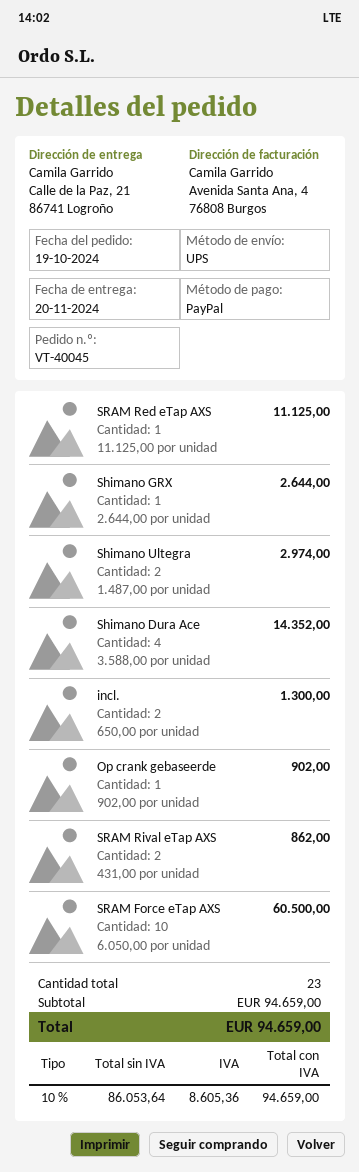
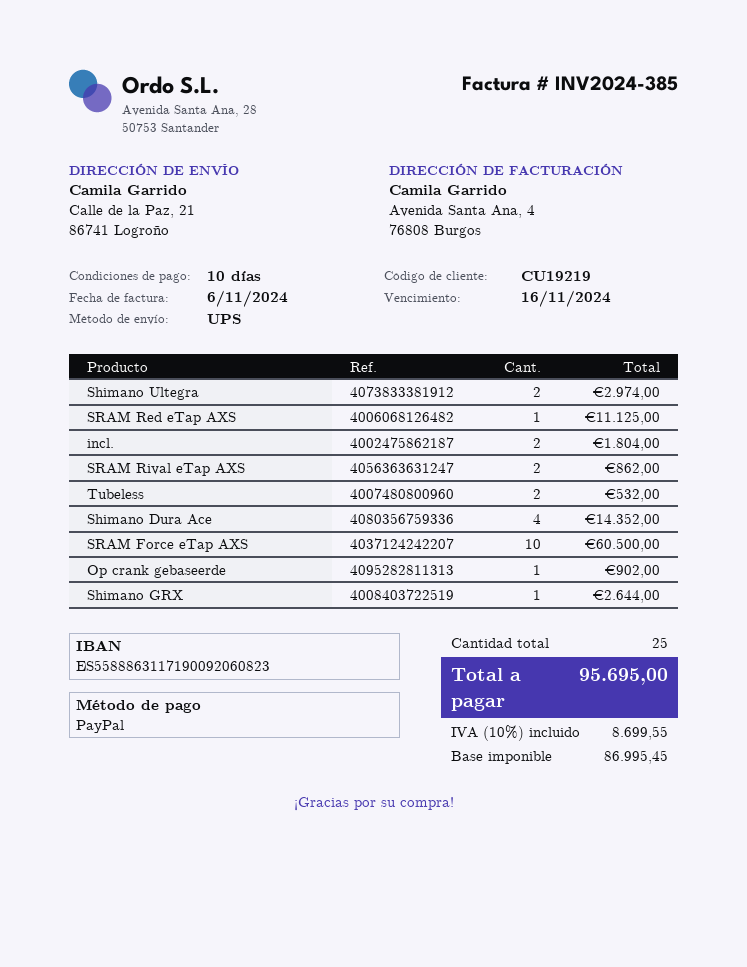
incl.: 2 for 1300.00 -> 2 for 1804.00
Tubeless: none -> 2 for 532.00
total quantity: 23 -> 25
net: 86053.64 -> 86995.45
tax: 10% = 8605.36 -> 10% = 8699.55
total: 94659.00 -> 95695.00

